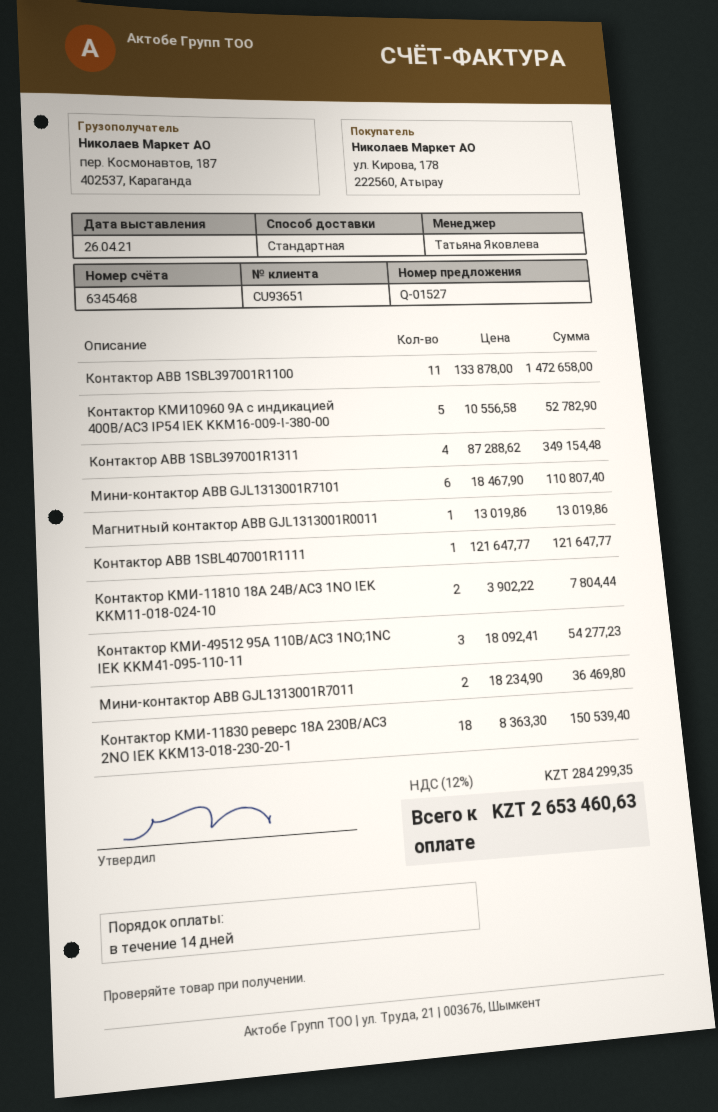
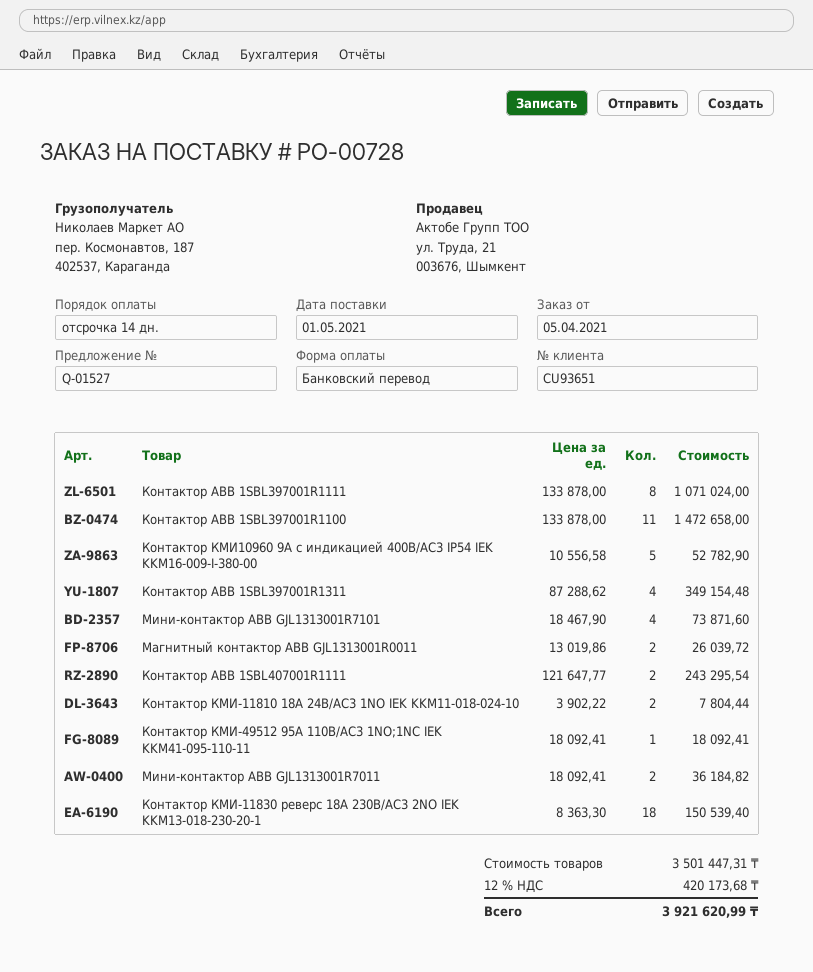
Мини-контактор ABB GJL1313001R7101: 6 x 18467.90 = 110807.40 -> 4 x 18467.90 = 73871.60
Магнитный контактор ABB GJL1313001R0011: 1 x 13019.86 = 13019.86 -> 2 x 13019.86 = 26039.72
Контактор ABB 1SBL407001R1111: 1 x 121647.77 = 121647.77 -> 2 x 121647.77 = 243295.54
Контактор КМИ-49512 95А 110В/АС3 1NO;1NC IEK KKM41-095-110-11: 3 x 18092.41 = 54277.23 -> 1 x 18092.41 = 18092.41
Мини-контактор ABB GJL1313001R7011: 2 x 18234.90 = 36469.80 -> 2 x 18092.41 = 36184.82
Контактор ABB 1SBL397001R1111: none -> 8 x 133878.00 = 1071024.00
tax: 12% = 284299.35 -> 12% = 420173.68
total: 2653460.63 -> 3921620.99

